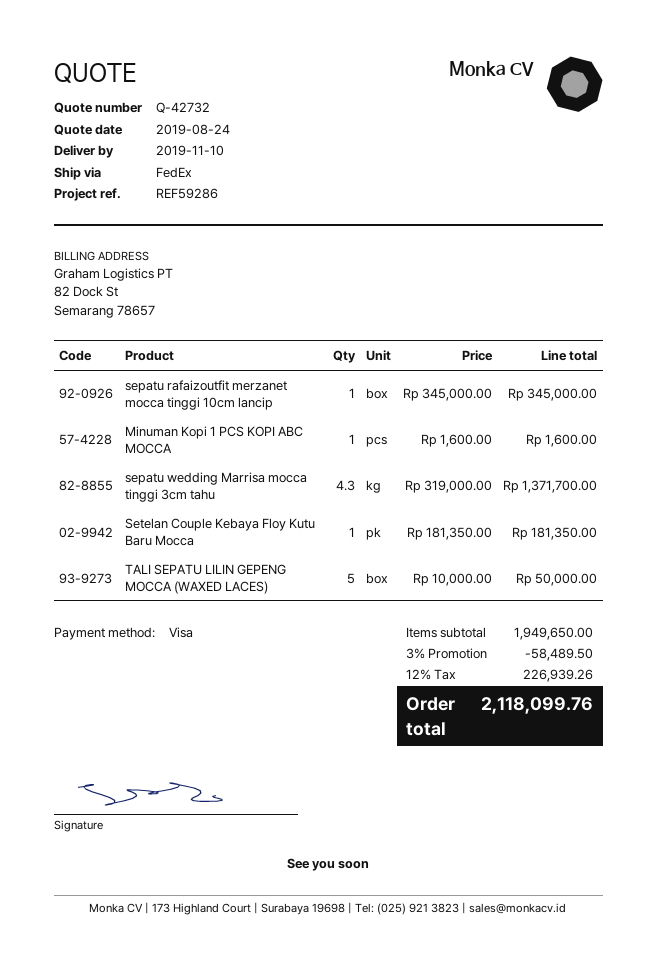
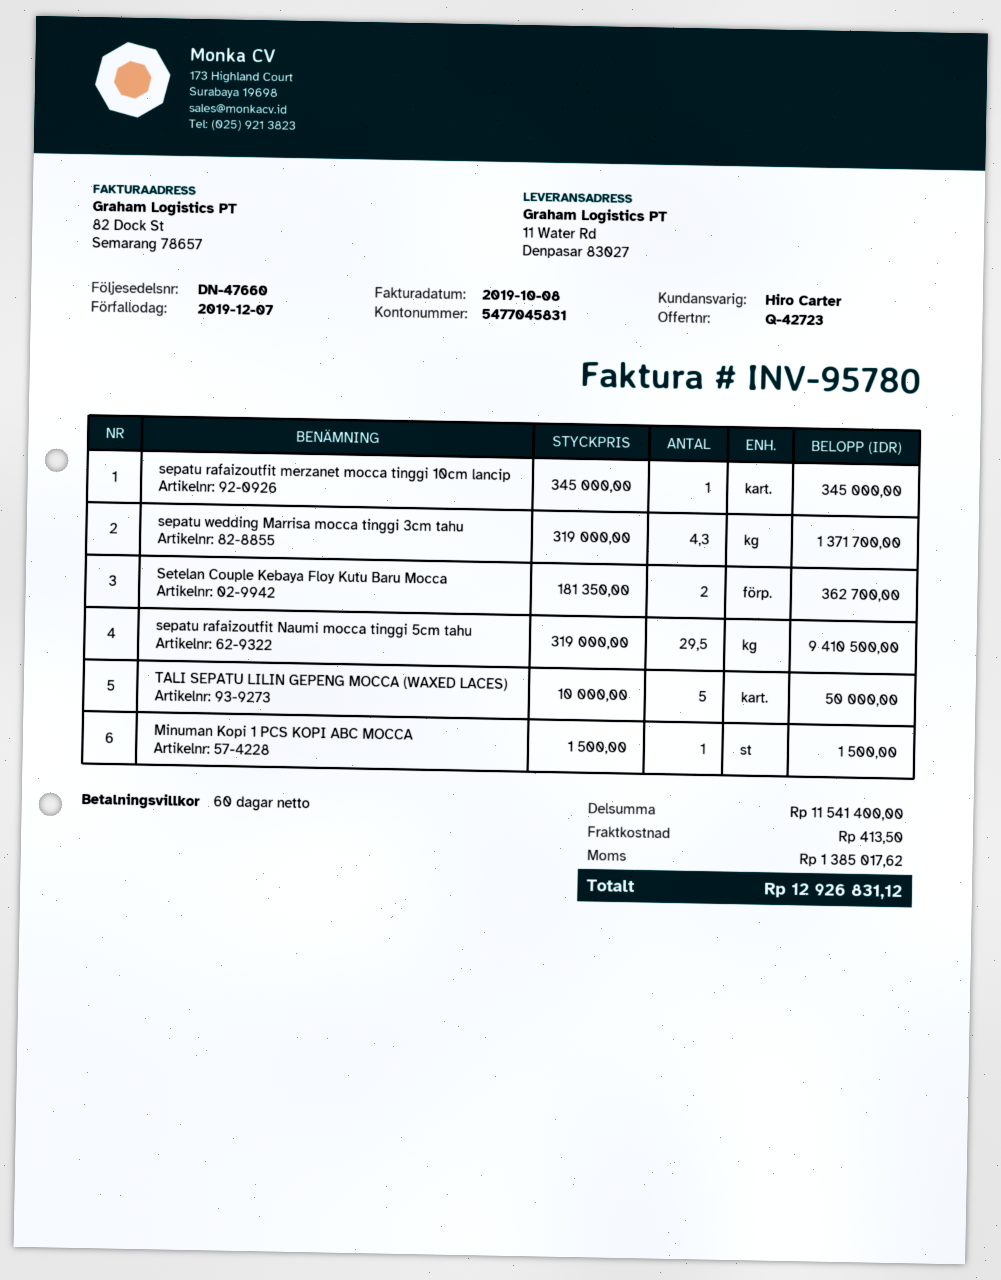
quote number: Q-42732 -> Q-42723
Minuman Kopi 1 PCS KOPI ABC MOCCA: 1 x 1600.00 = 1600.00 -> 1 x 1500.00 = 1500.00
Setelan Couple Kebaya Floy Kutu Baru Mocca: 1 x 181350.00 = 181350.00 -> 2 x 181350.00 = 362700.00
sepatu rafaizoutfit Naumi mocca tinggi 5cm tahu: none -> 29.5 x 319000.00 = 9410500.00
subtotal: 1949650.00 -> 11541400.00
discount: 3% = 58489.50 -> none
shipping: none -> 413.50
tax: 226939.26 -> 1385017.62
total: 2118099.76 -> 12926831.12

